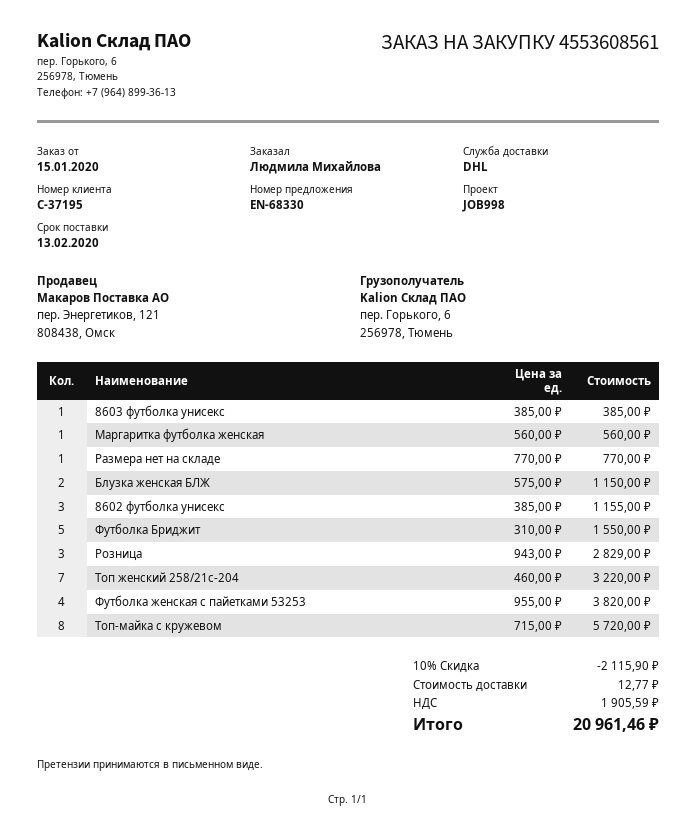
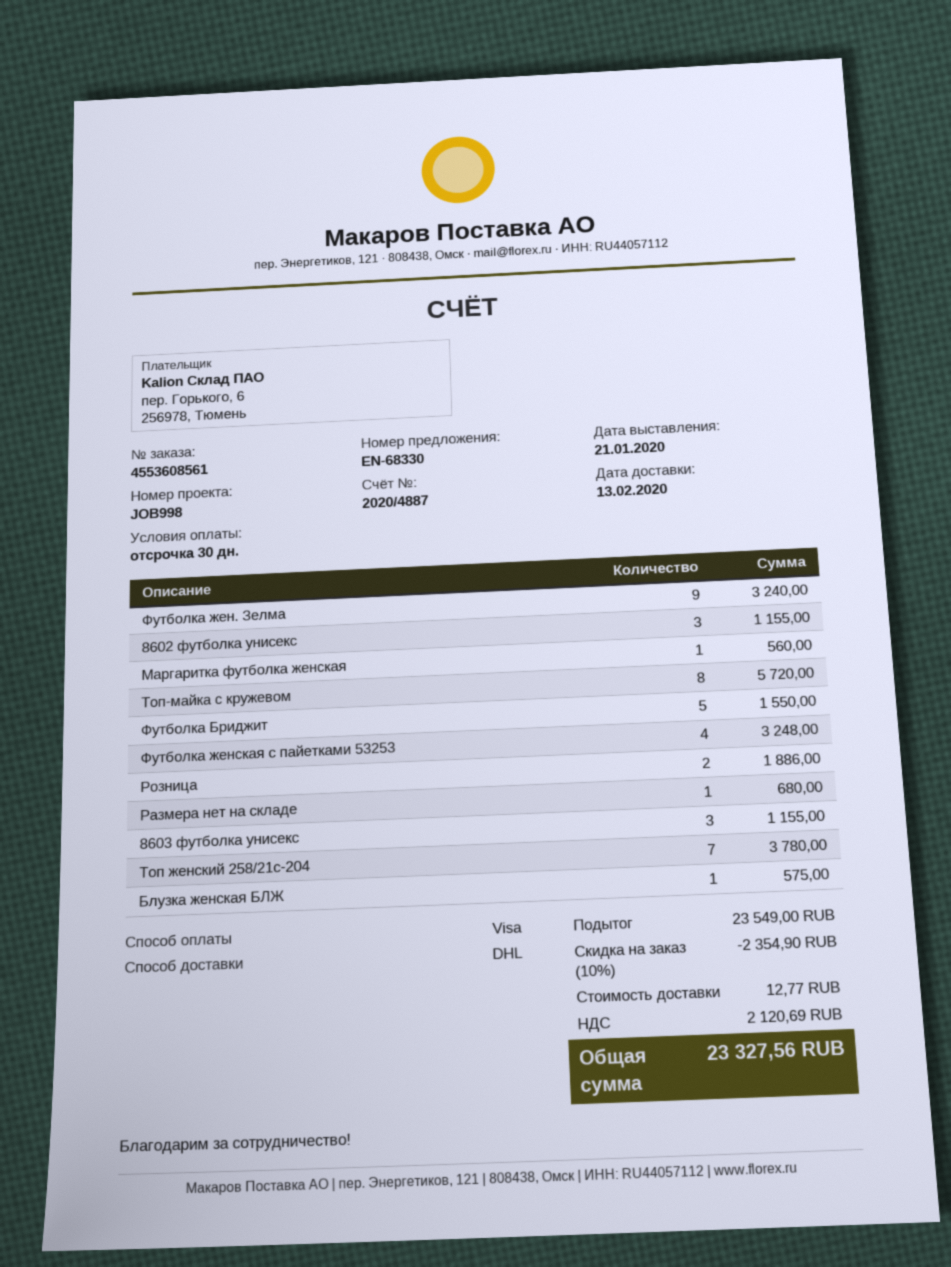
8603 футболка унисекс: 1 for 385.00 -> 3 for 1155.00
Размера нет на складе: 1 for 770.00 -> 1 for 680.00
Блузка женская БЛЖ: 2 for 1150.00 -> 1 for 575.00
Розница: 3 for 2829.00 -> 2 for 1886.00
Топ женский 258/21с-204: 7 for 3220.00 -> 7 for 3780.00
Футболка женская с пайетками 53253: 4 for 3820.00 -> 4 for 3248.00
Футболка жен. Зелма: none -> 9 for 3240.00
discount: 10% = 2115.90 -> 10% = 2354.90
tax: 1905.59 -> 2120.69
total: 20961.46 -> 23327.56

